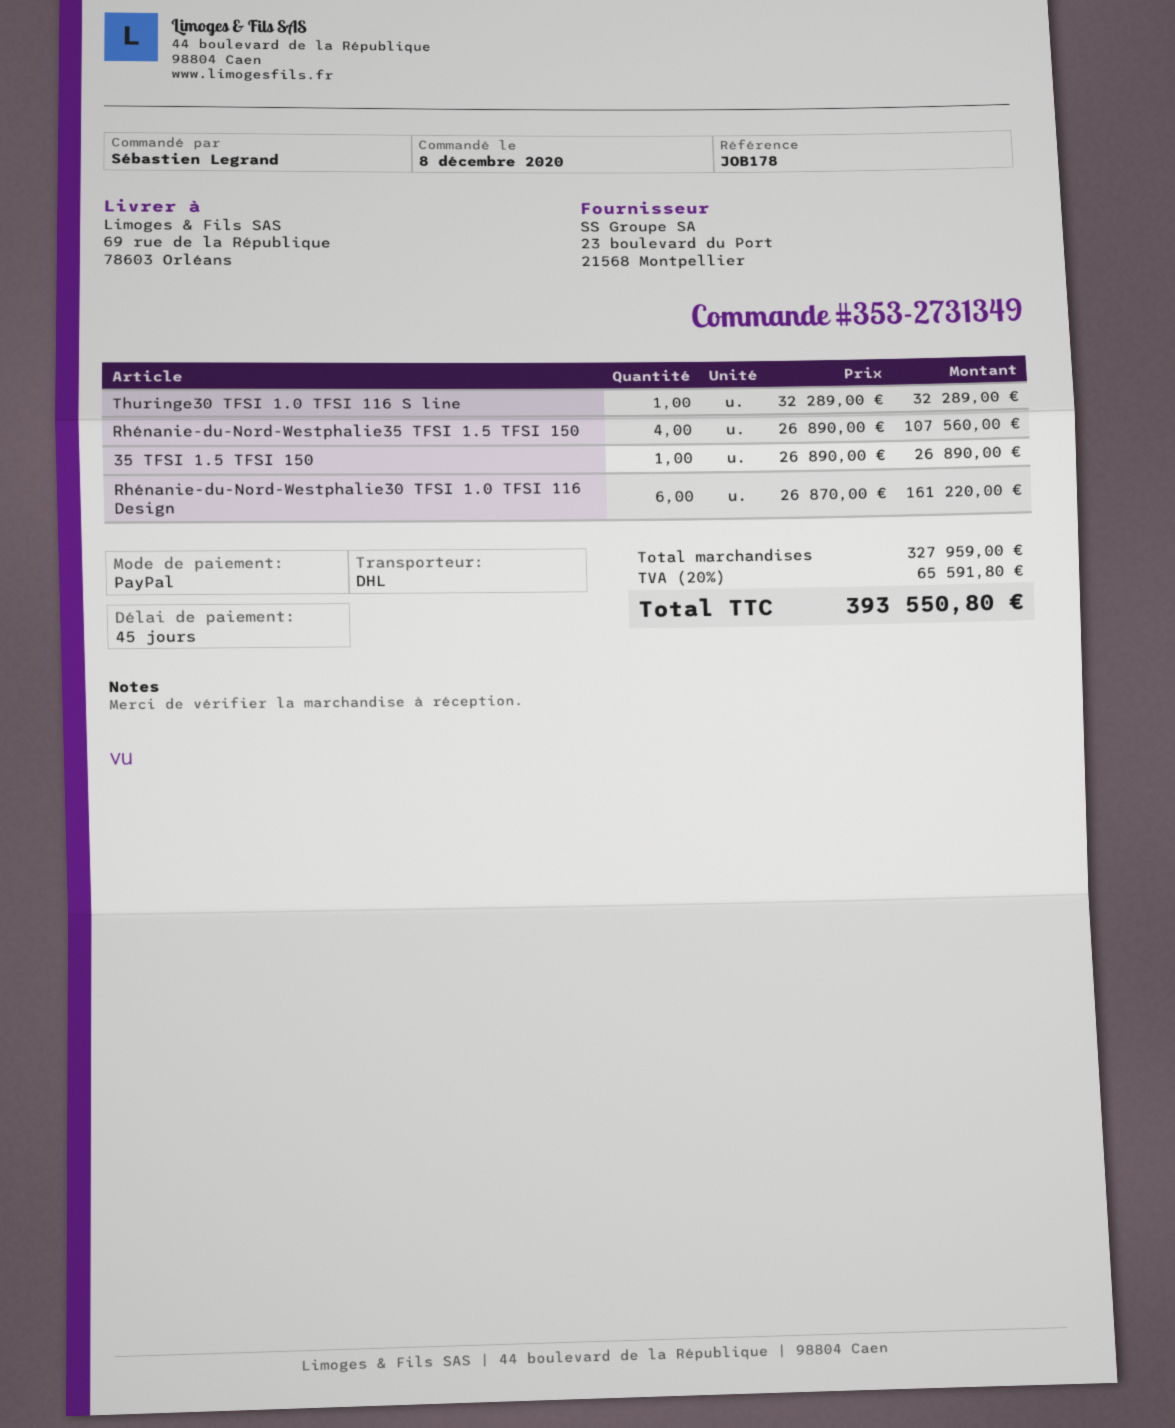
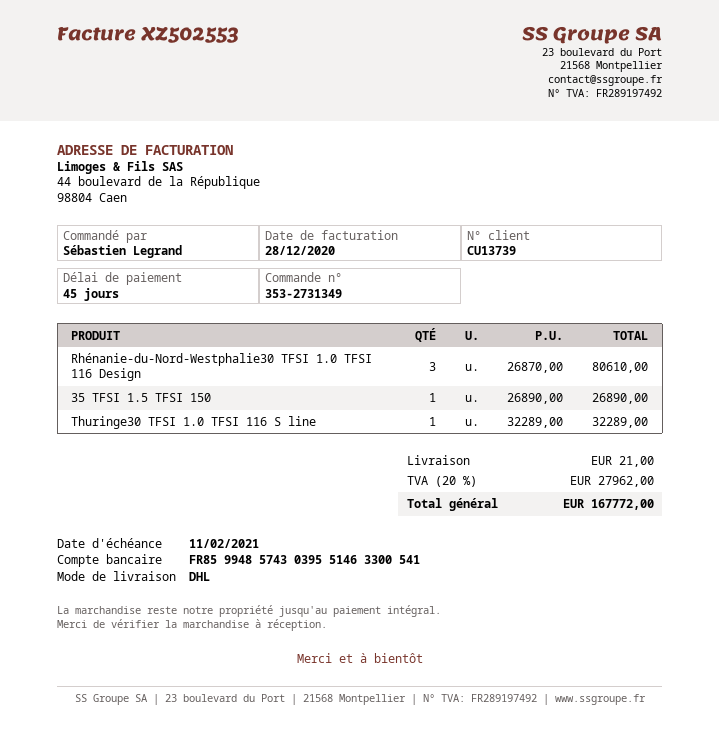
Rhénanie-du-Nord-Westphalie35 TFSI 1.5 TFSI 150: 4 x 26890.00 = 107560.00 -> none
Rhénanie-du-Nord-Westphalie30 TFSI 1.0 TFSI 116 Design: 6 x 26870.00 = 161220.00 -> 3 x 26870.00 = 80610.00
shipping: none -> 21.00
tax: 20% = 65591.80 -> 20% = 27962.00
total: 393550.80 -> 167772.00

